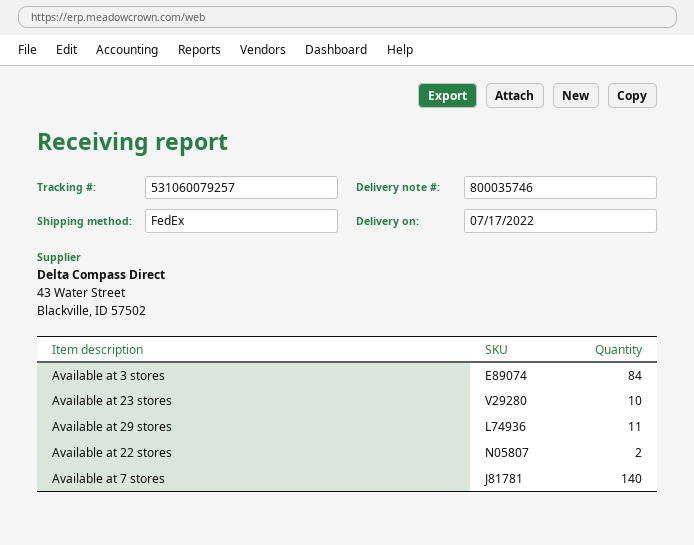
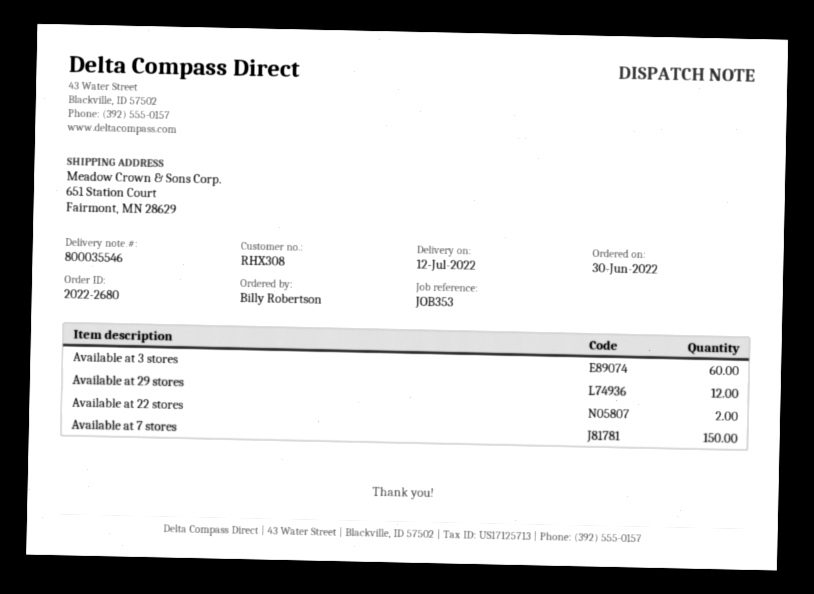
delivery note number: 800035746 -> 800035546
delivery date: 2022-07-17 -> 2022-07-12
Available at 3 stores: 84 -> 60
Available at 23 stores: 10 -> none
Available at 29 stores: 11 -> 12
Available at 7 stores: 140 -> 150

